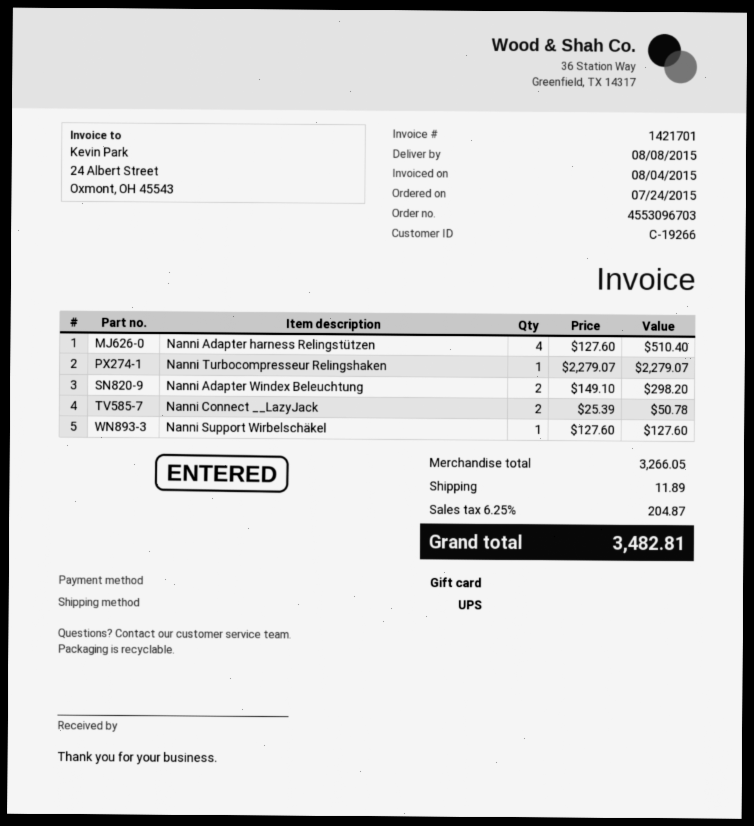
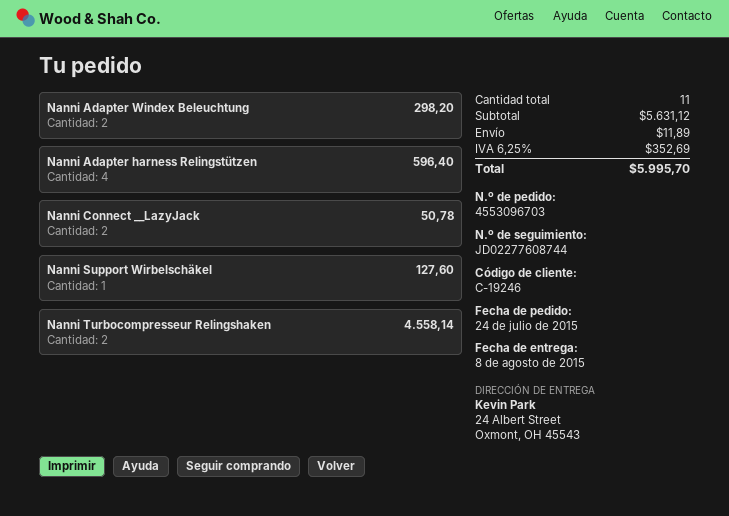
customer number: C-19266 -> C-19246
Nanni Adapter harness Relingstützen: 4 for 510.40 -> 4 for 596.40
Nanni Turbocompresseur Relingshaken: 1 for 2279.07 -> 2 for 4558.14
subtotal: 3266.05 -> 5631.12
tax: 6.25% = 204.87 -> 6.25% = 352.69
total: 3482.81 -> 5995.70

